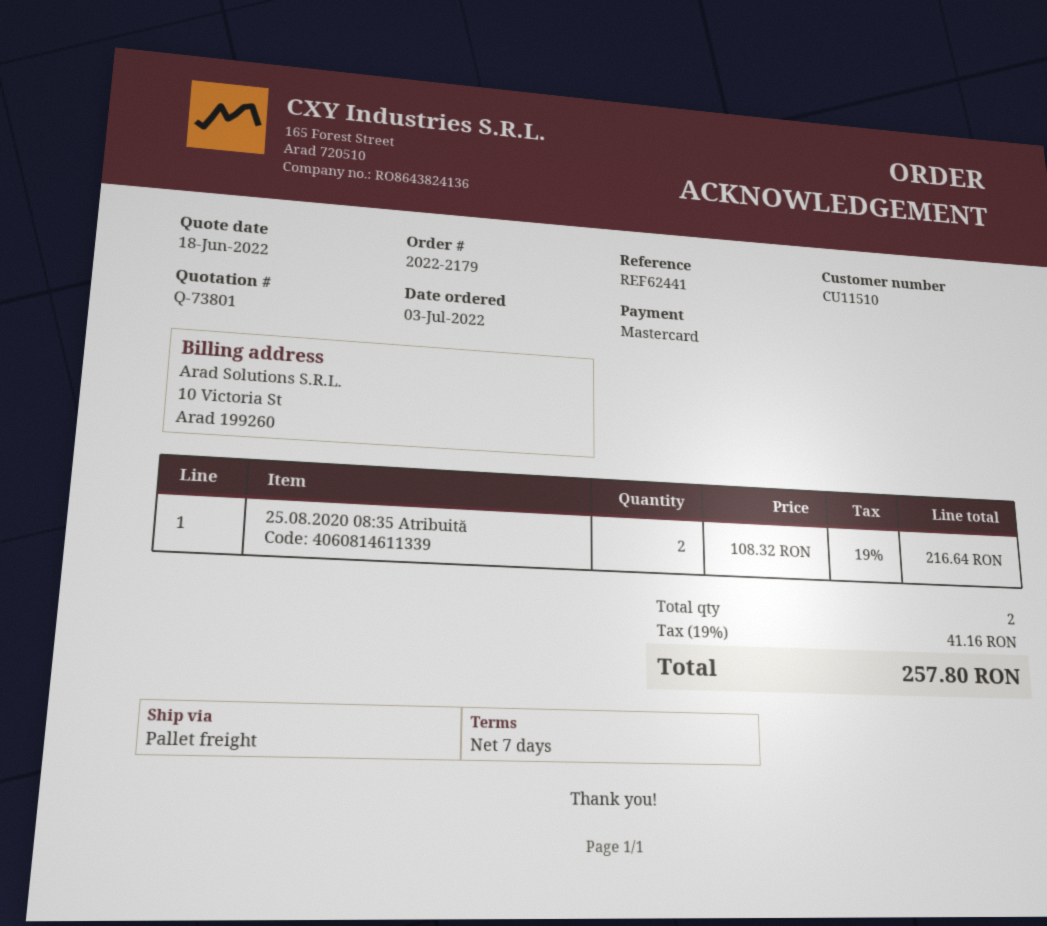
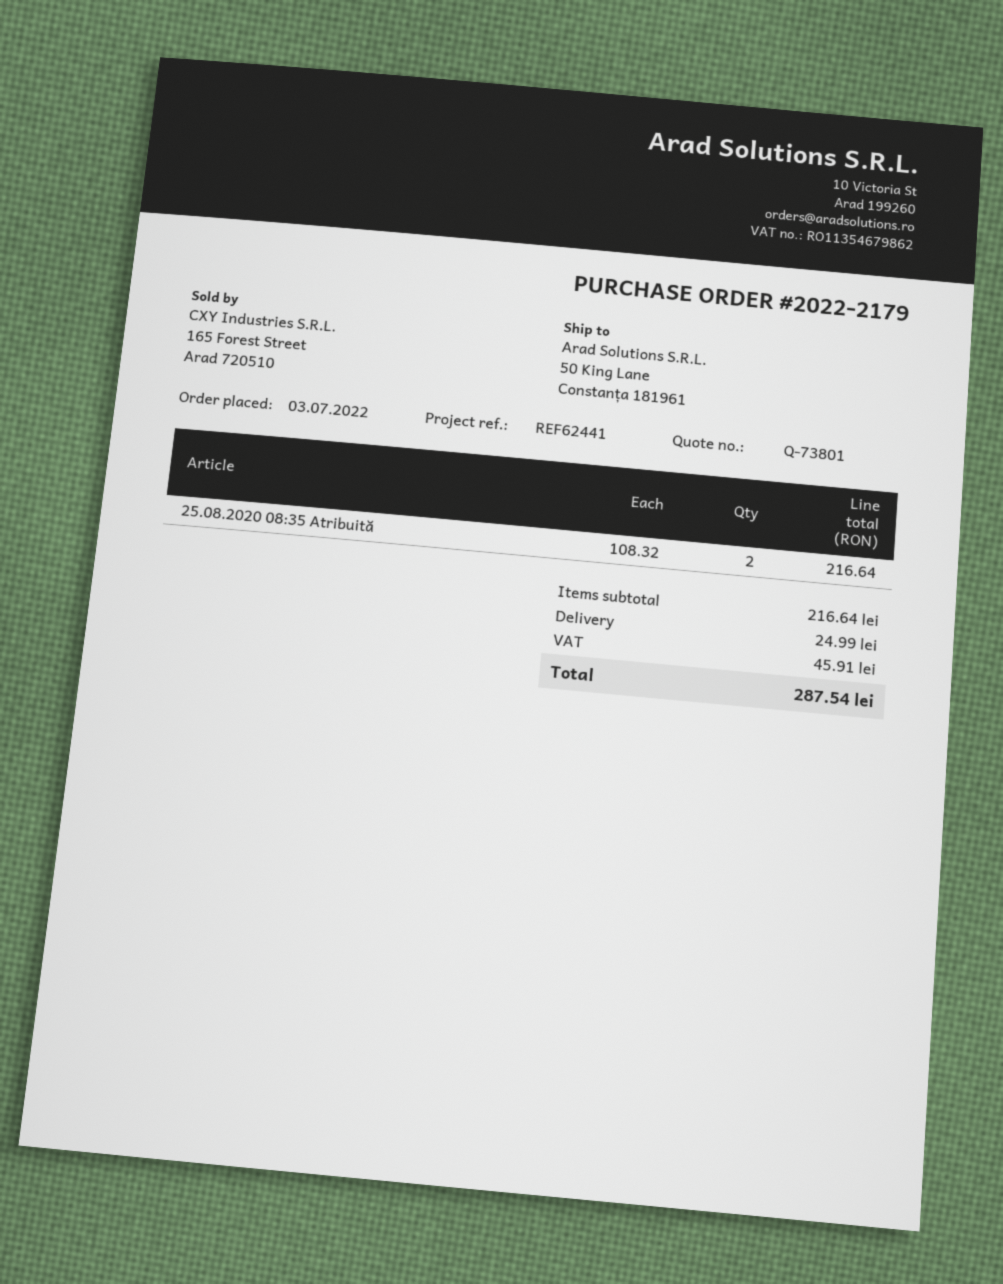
shipping: none -> 24.99
tax: 41.16 -> 45.91
total: 257.80 -> 287.54

